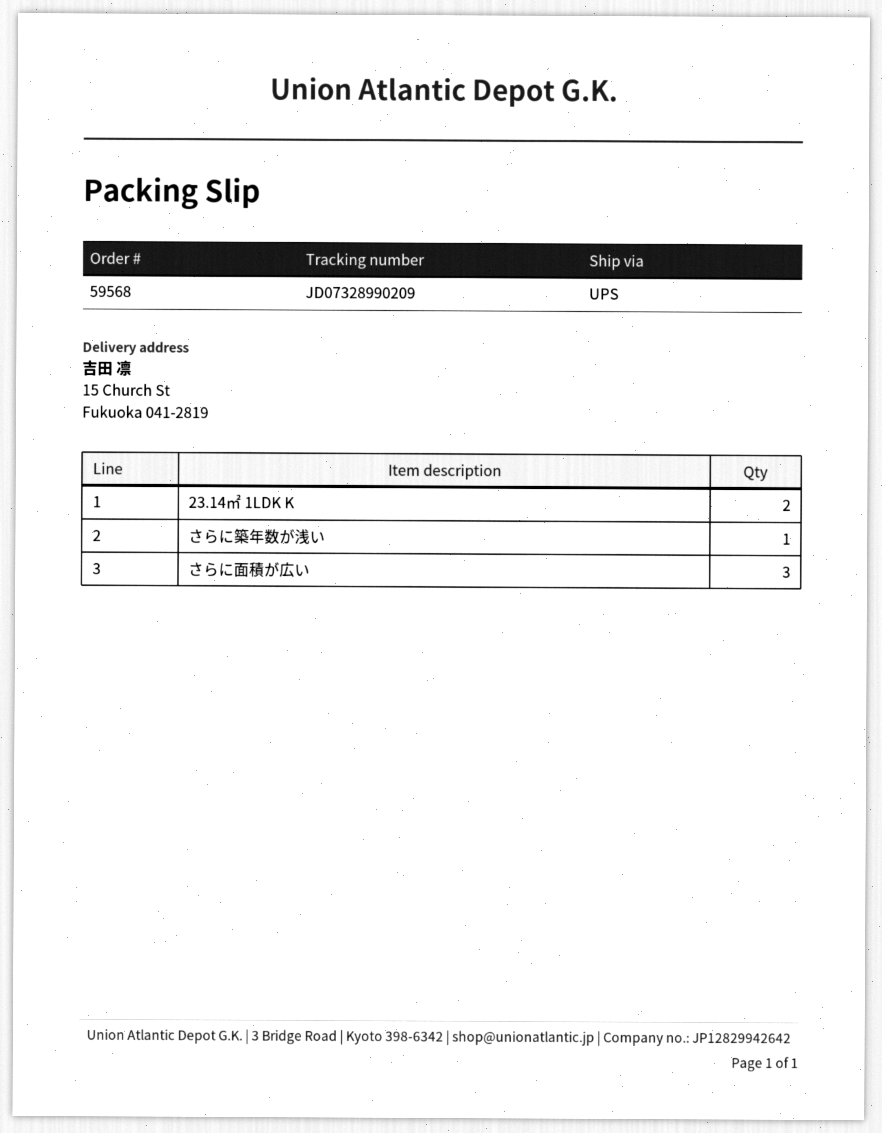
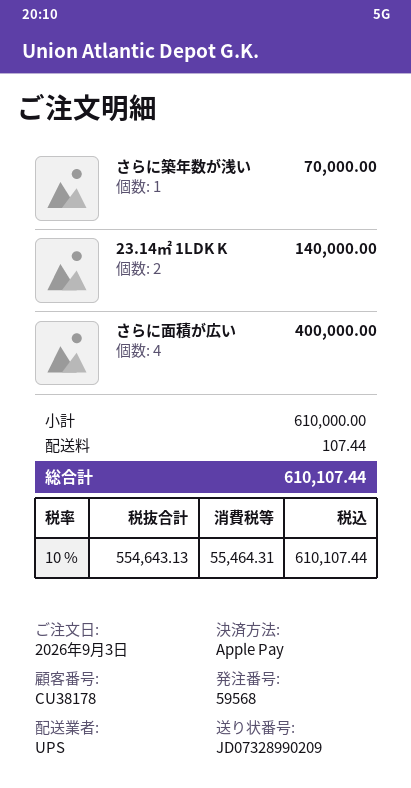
さらに面積が広い: 3 -> 4

